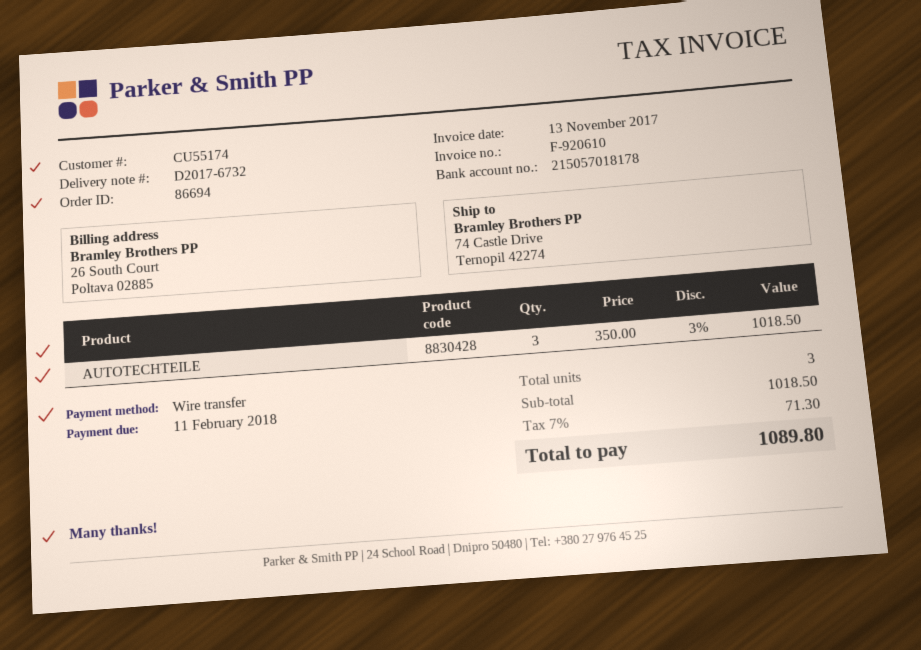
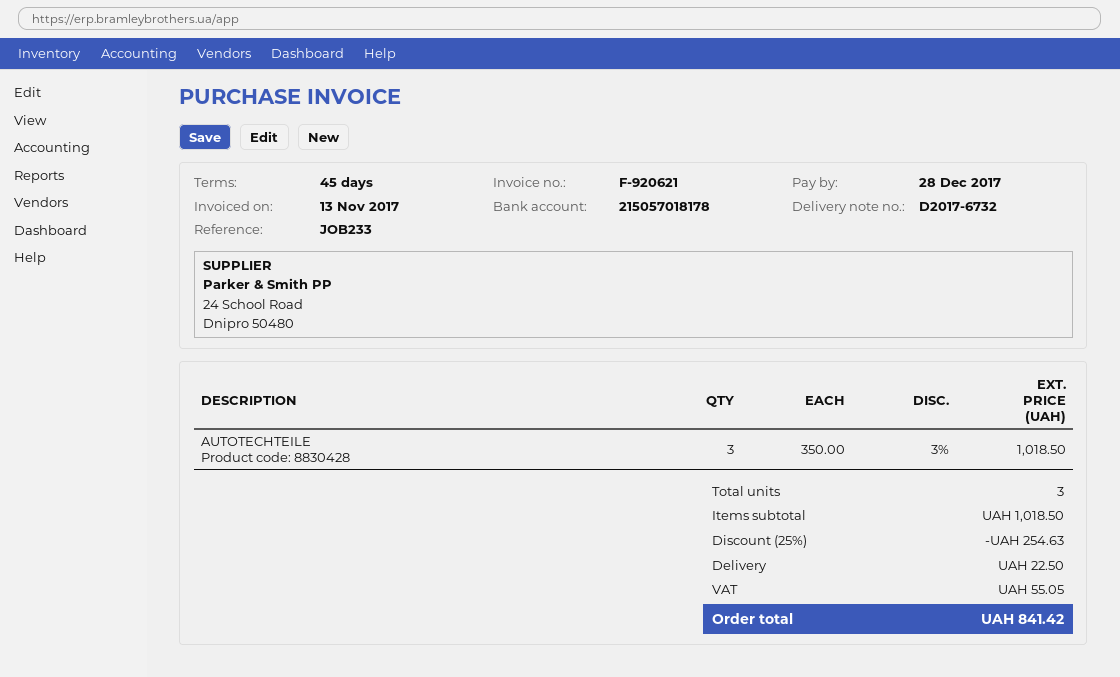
invoice number: F-920610 -> F-920621
due date: 2018-02-11 -> 2017-12-28
discount: none -> 25% = 254.63
shipping: none -> 22.50
tax: 71.30 -> 55.05
total: 1089.80 -> 841.42

